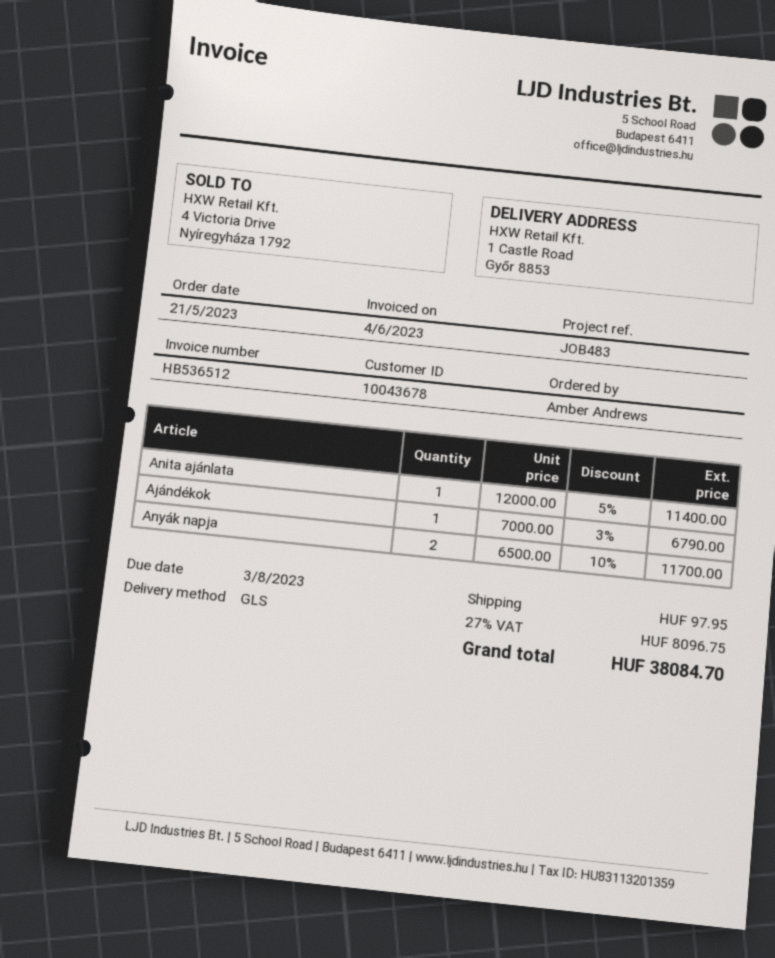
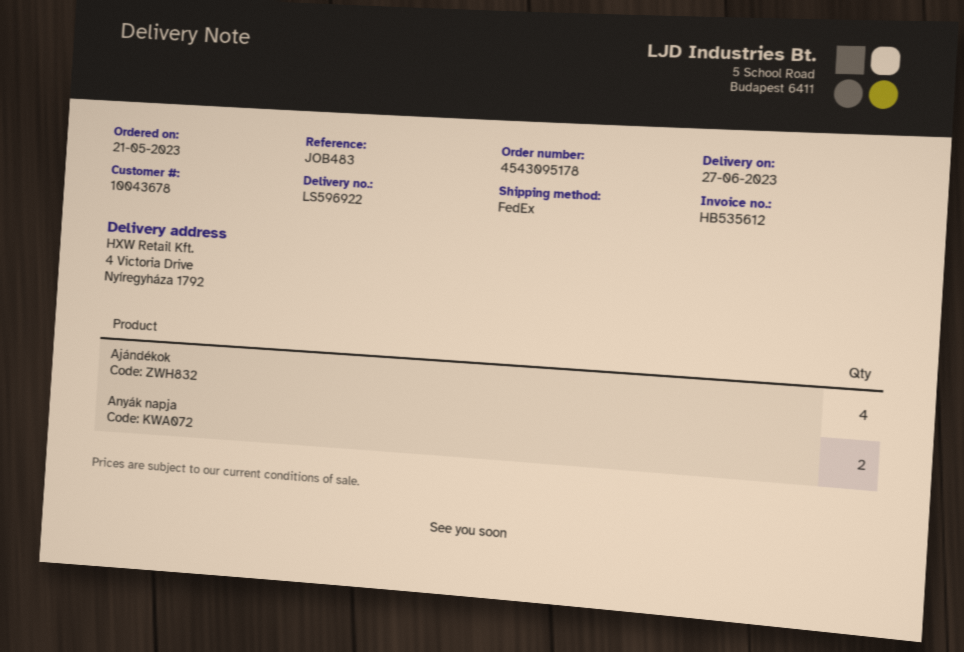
invoice number: HB536512 -> HB535612
shipping method: GLS -> FedEx
ship to: 1 Castle Road, Győr 8853 -> 4 Victoria Drive, Nyíregyháza 1792
Anita ajánlata: 1 -> none
Ajándékok: 1 -> 4

